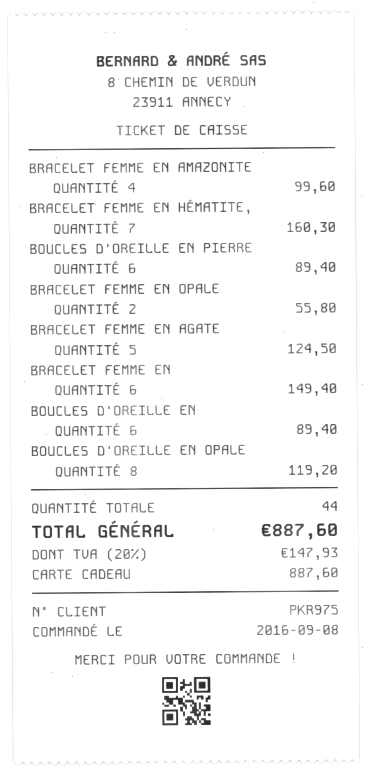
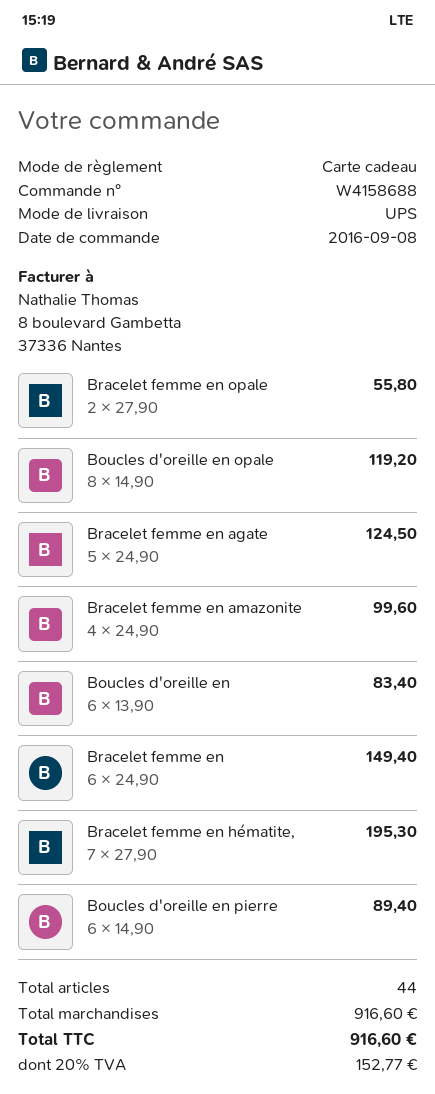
BRACELET FEMME EN HÉMATITE,: 7 for 160.30 -> 7 for 195.30
BOUCLES D'OREILLE EN: 6 for 89.40 -> 6 for 83.40
tax: 20% = 147.93 -> 20% = 152.77
total: 887.60 -> 916.60

